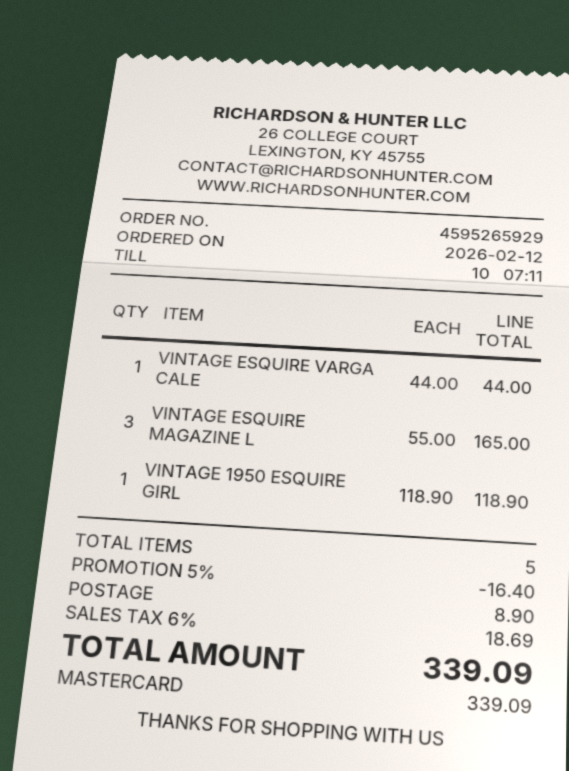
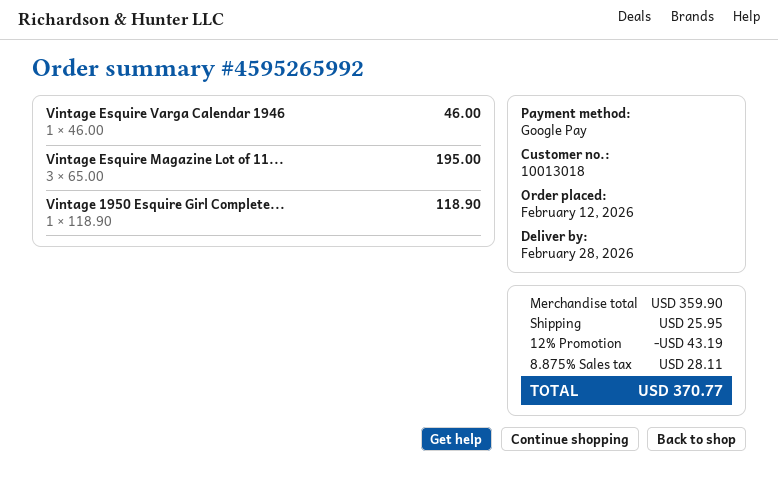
order number: 4595265929 -> 4595265992
payment method: Mastercard -> Google Pay
VINTAGE ESQUIRE VARGA CALE: 1 x 44.00 = 44.00 -> 1 x 46.00 = 46.00
VINTAGE ESQUIRE MAGAZINE L: 3 x 55.00 = 165.00 -> 3 x 65.00 = 195.00
discount: 5% = 16.40 -> 12% = 43.19
shipping: 8.90 -> 25.95
tax: 6% = 18.69 -> 8.875% = 28.11
total: 339.09 -> 370.77

